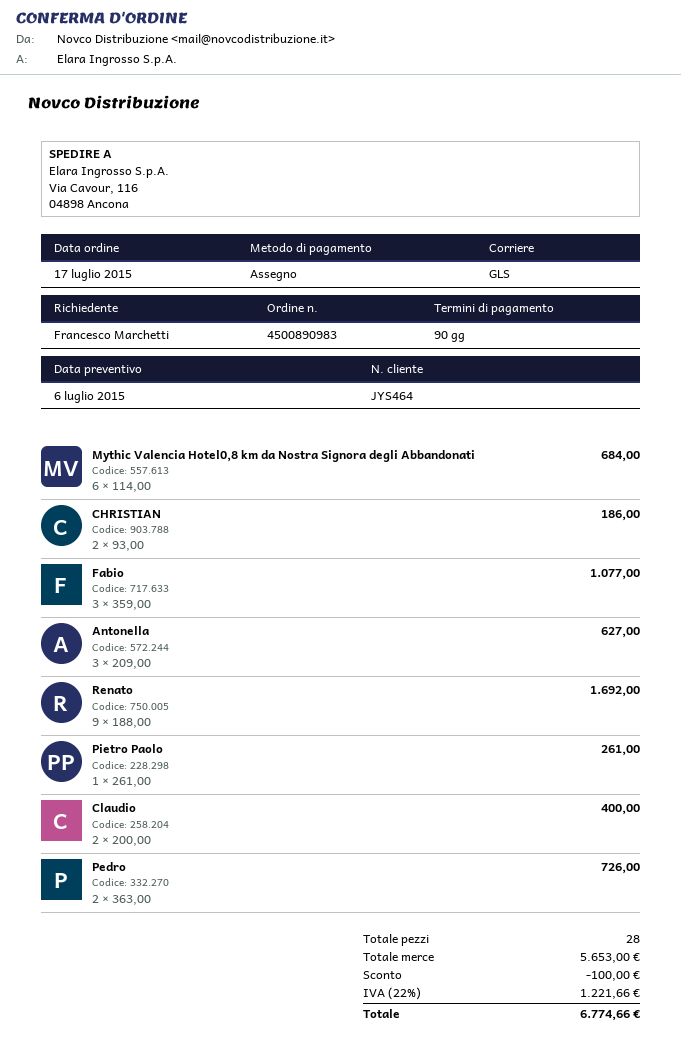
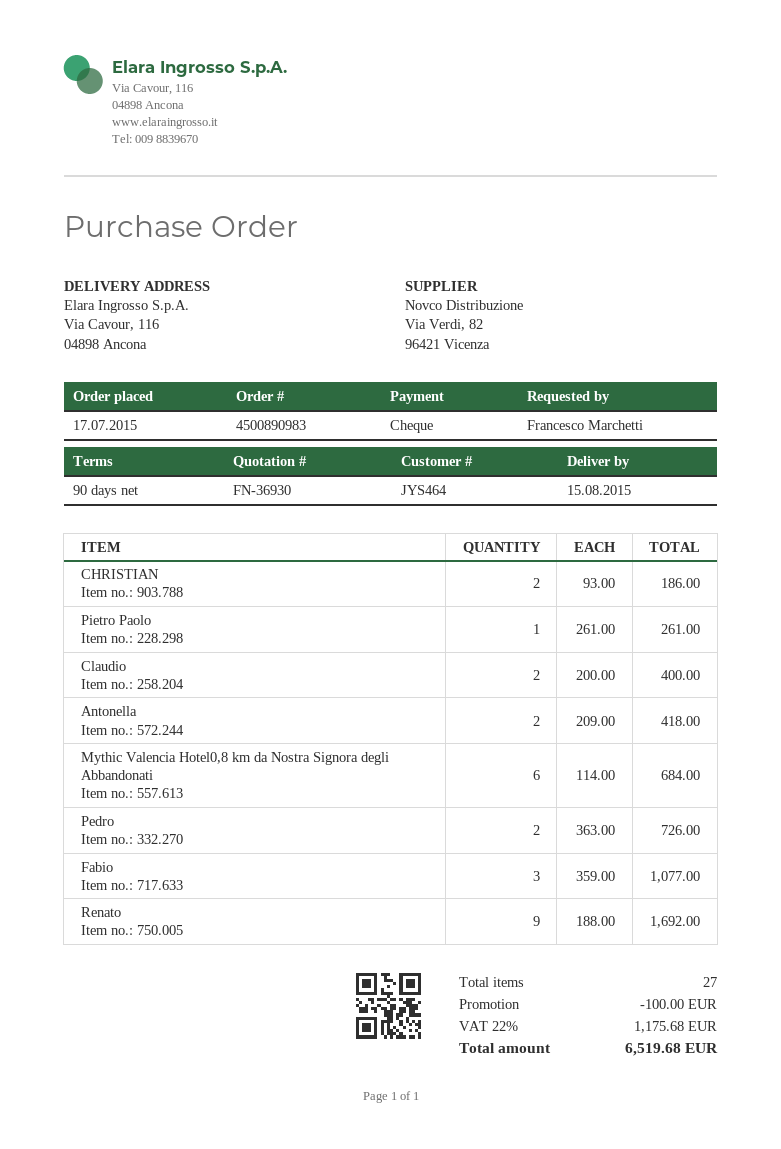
Antonella: 3 x 209.00 = 627.00 -> 2 x 209.00 = 418.00
total quantity: 28 -> 27
tax: 22% = 1221.66 -> 22% = 1175.68
total: 6774.66 -> 6519.68

